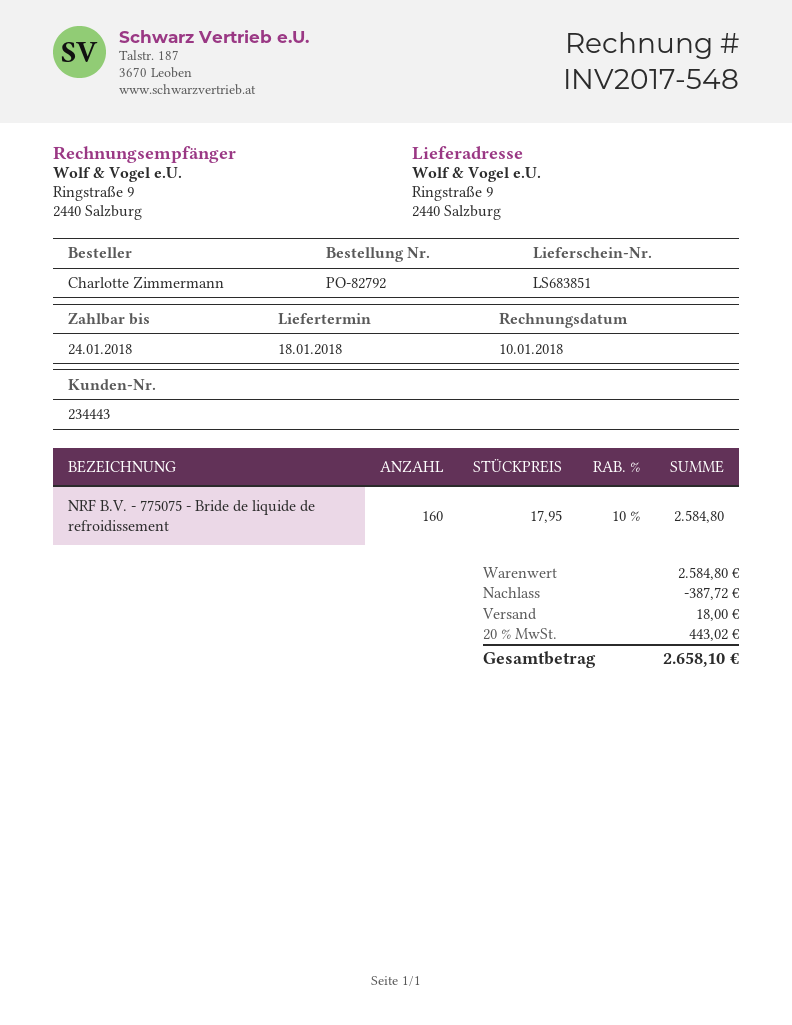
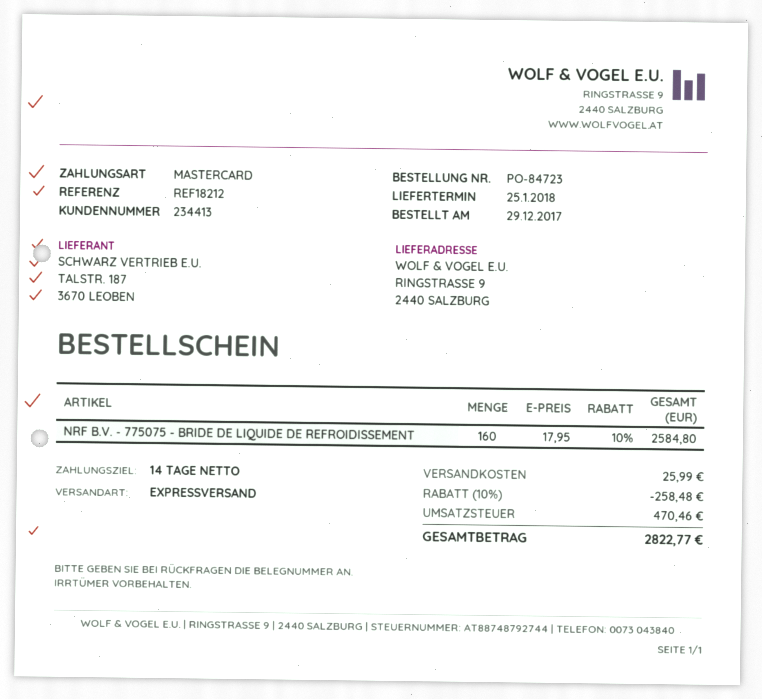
order number: PO-82792 -> PO-84723
delivery date: 2018-01-18 -> 2018-01-25
customer number: 234443 -> 234413
discount: 387.72 -> 258.48
shipping: 18.00 -> 25.99
tax: 443.02 -> 470.46
total: 2658.10 -> 2822.77

